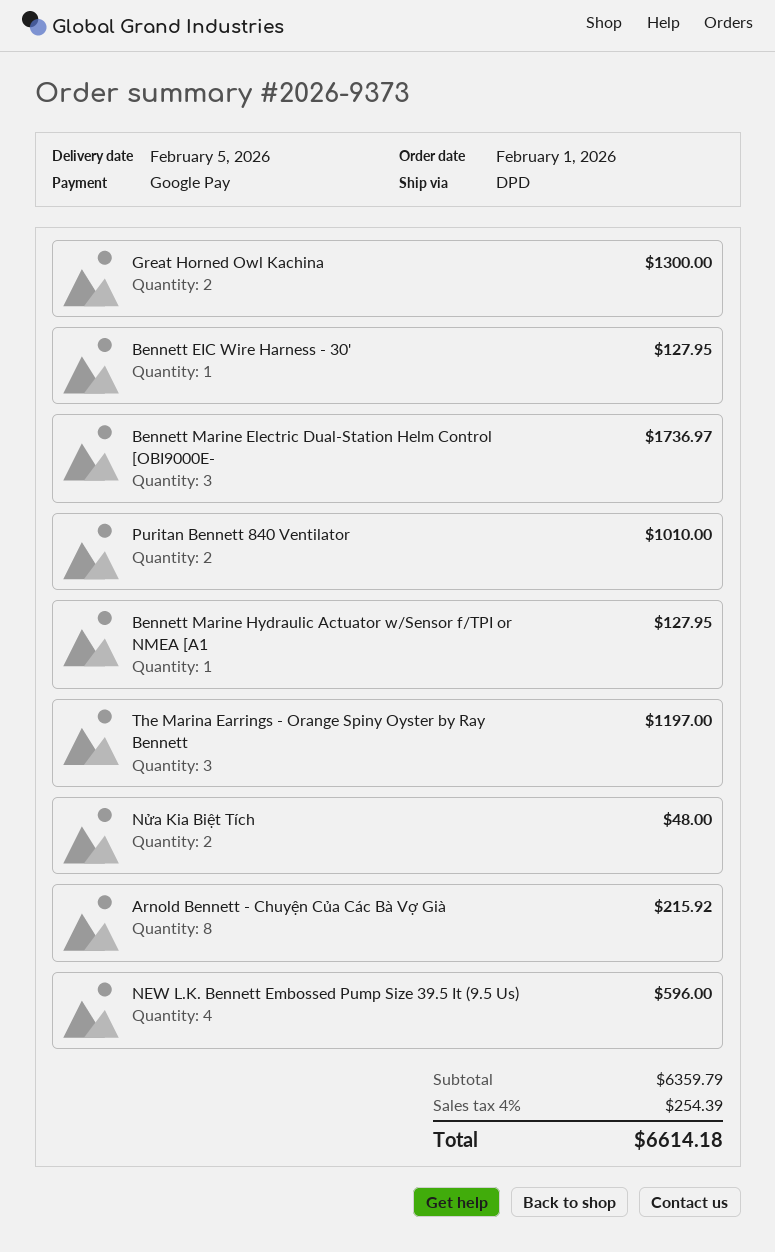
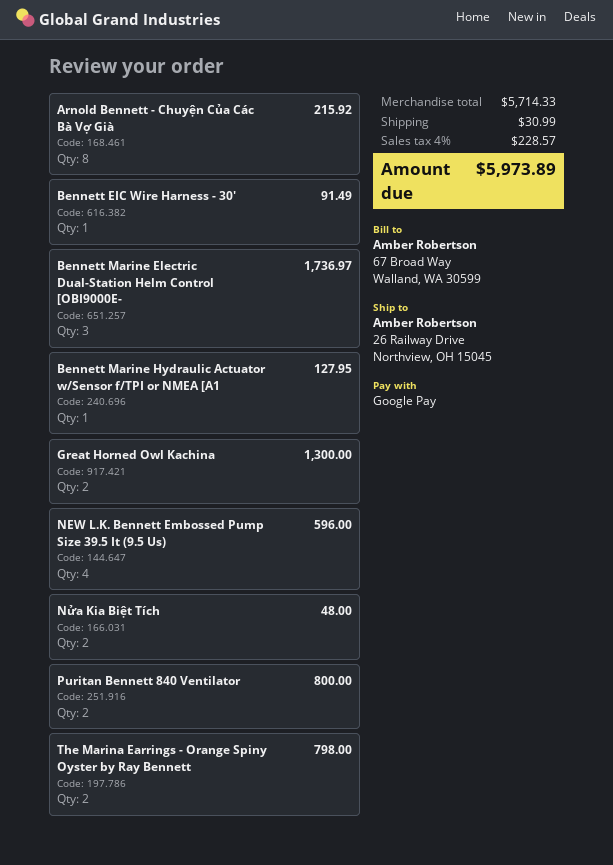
Bennett EIC Wire Harness - 30': 1 for 127.95 -> 1 for 91.49
Puritan Bennett 840 Ventilator: 2 for 1010.00 -> 2 for 800.00
The Marina Earrings - Orange Spiny Oyster by Ray Bennett: 3 for 1197.00 -> 2 for 798.00
subtotal: 6359.79 -> 5714.33
shipping: none -> 30.99
tax: 4% = 254.39 -> 4% = 228.57
total: 6614.18 -> 5973.89

